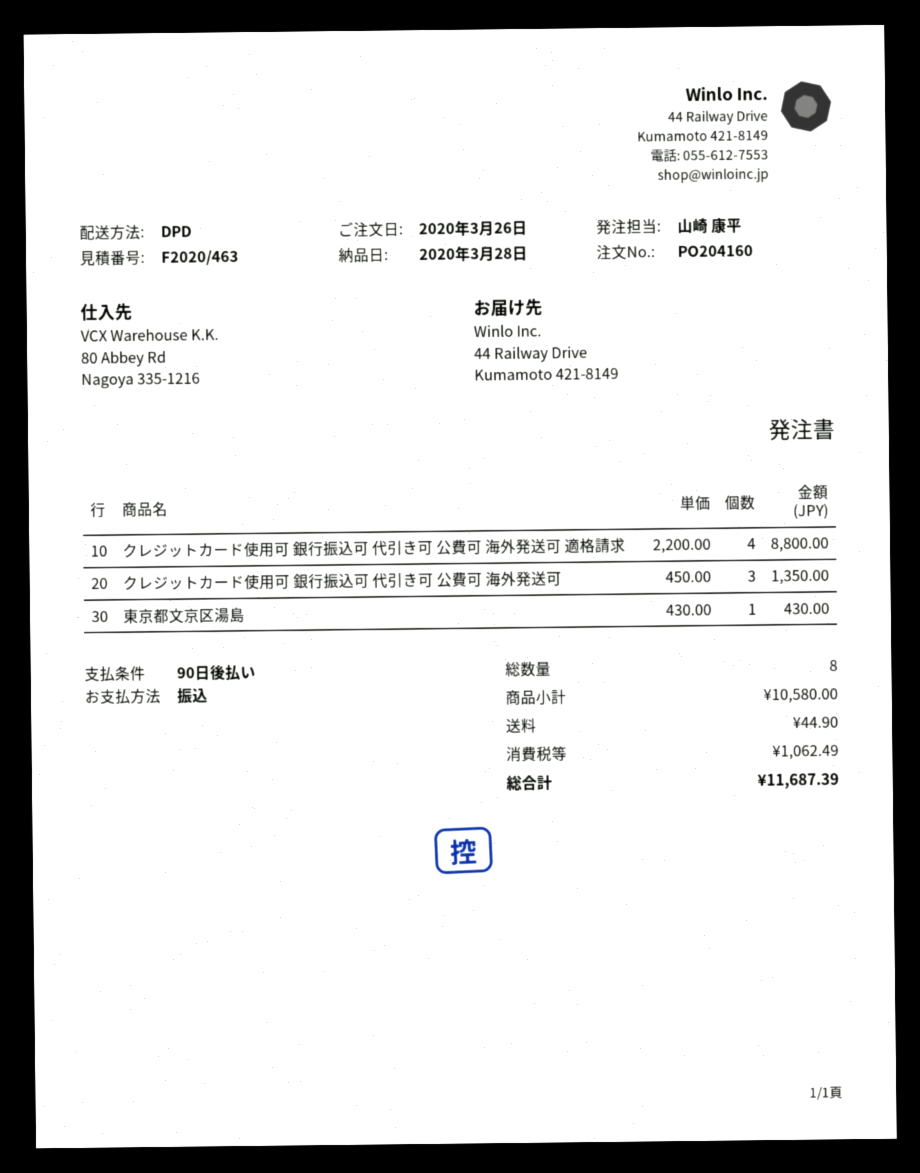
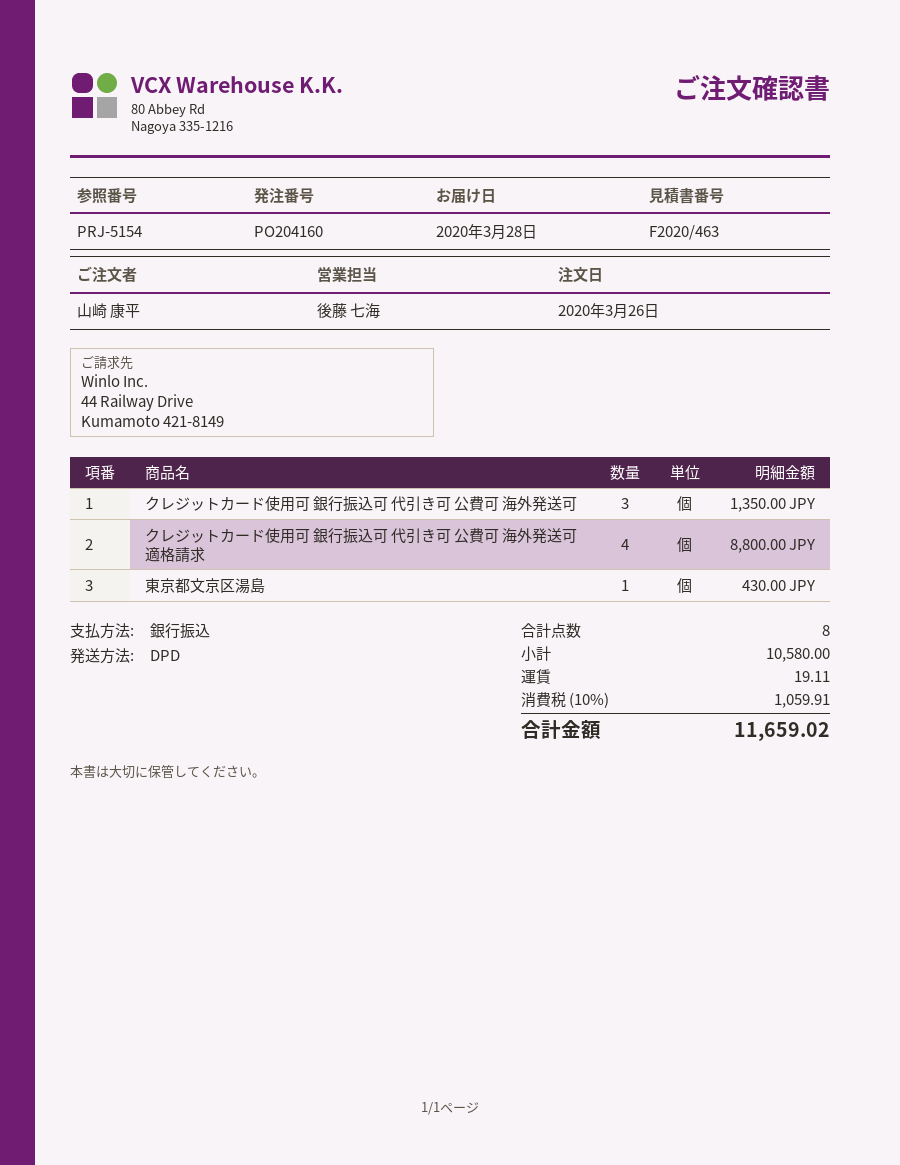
shipping: 44.90 -> 19.11
tax: 1062.49 -> 1059.91
total: 11687.39 -> 11659.02

